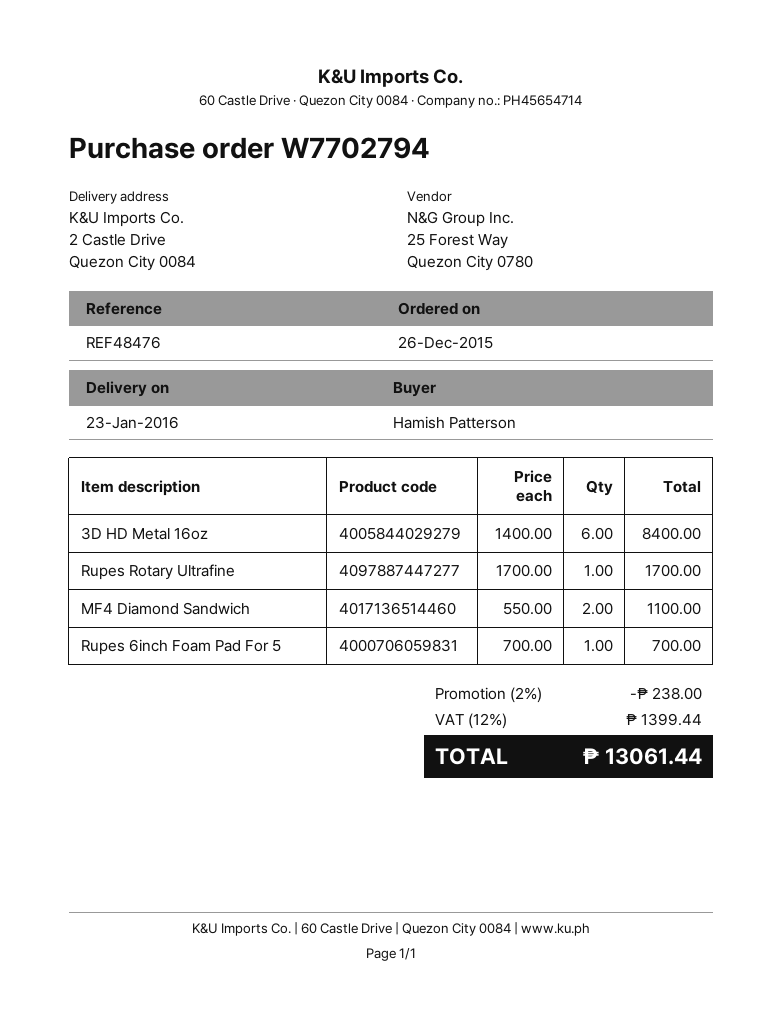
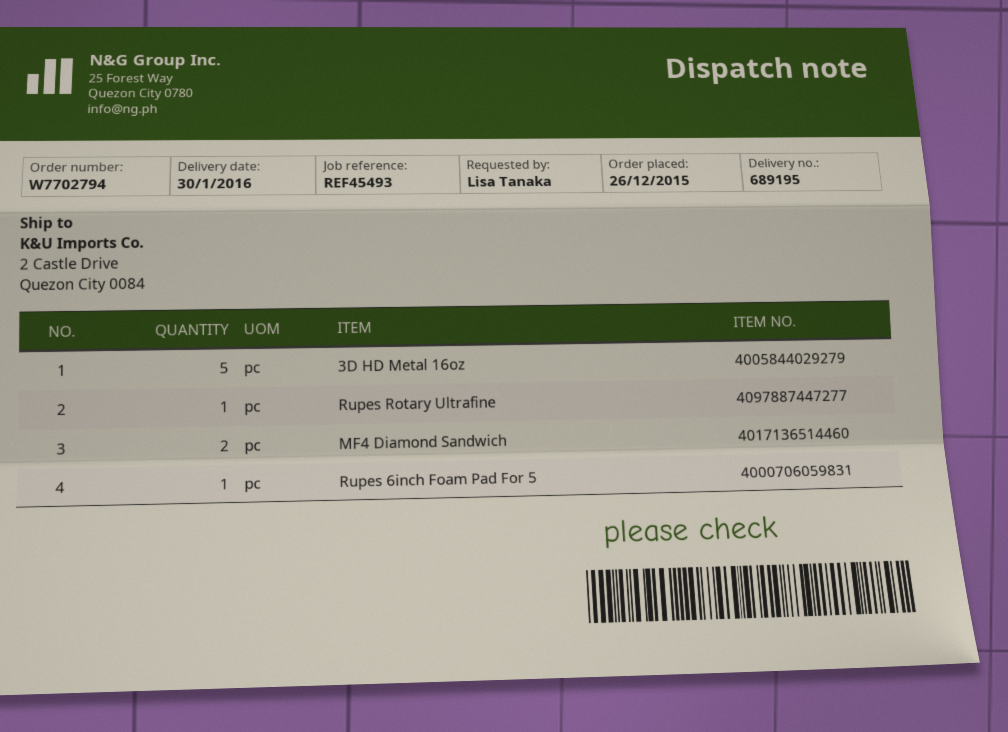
delivery date: 2016-01-23 -> 2016-01-30
reference: REF48476 -> REF45493
ordered by: Hamish Patterson -> Lisa Tanaka
3D HD Metal 16oz: 6 -> 5

